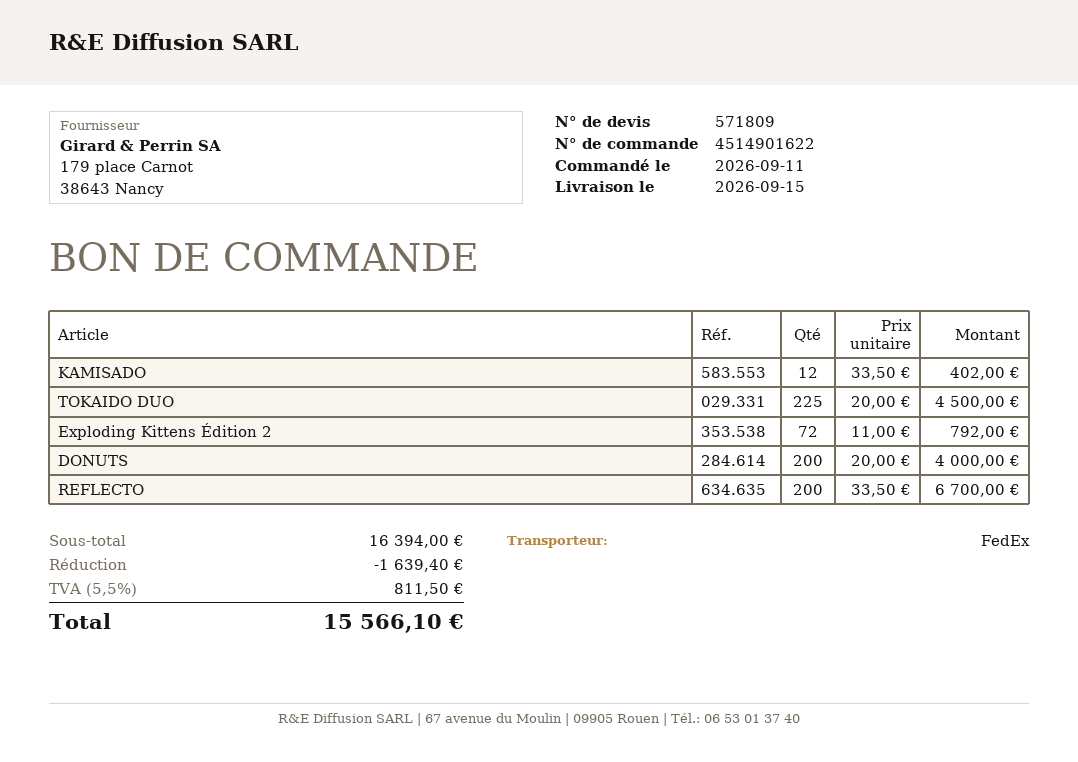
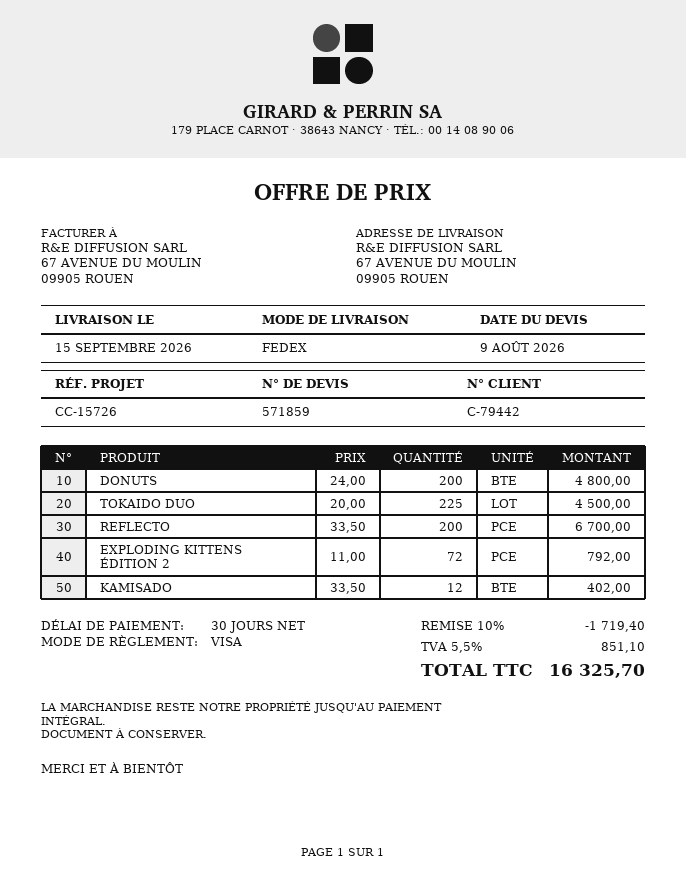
quote number: 571809 -> 571859
DONUTS: 200 x 20.00 = 4000.00 -> 200 x 24.00 = 4800.00
discount: 1639.40 -> 1719.40
tax: 5.5% = 811.50 -> 5.5% = 851.10
total: 15566.10 -> 16325.70

